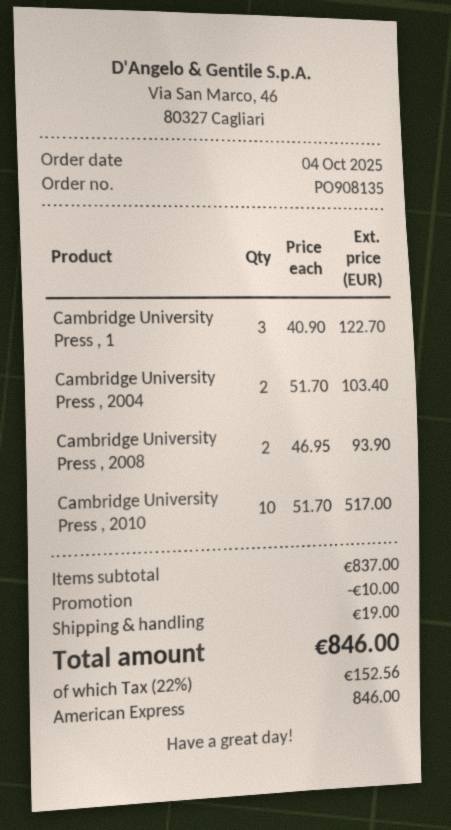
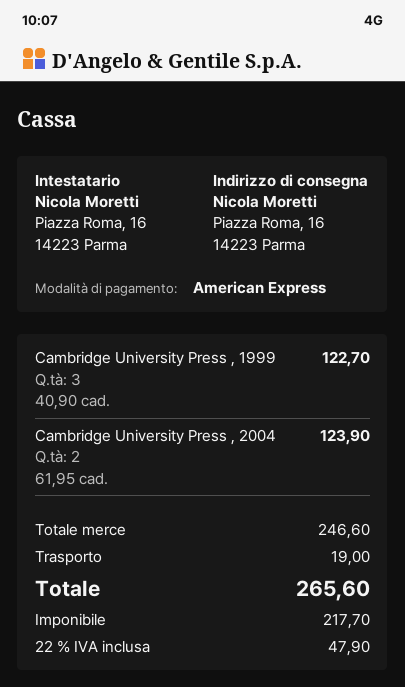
Cambridge University Press , 2004: 2 x 51.70 = 103.40 -> 2 x 61.95 = 123.90
Cambridge University Press , 2008: 2 x 46.95 = 93.90 -> none
Cambridge University Press , 2010: 10 x 51.70 = 517.00 -> none
subtotal: 837.00 -> 246.60
discount: 10.00 -> none
tax: 22% = 152.56 -> 22% = 47.90
total: 846.00 -> 265.60

